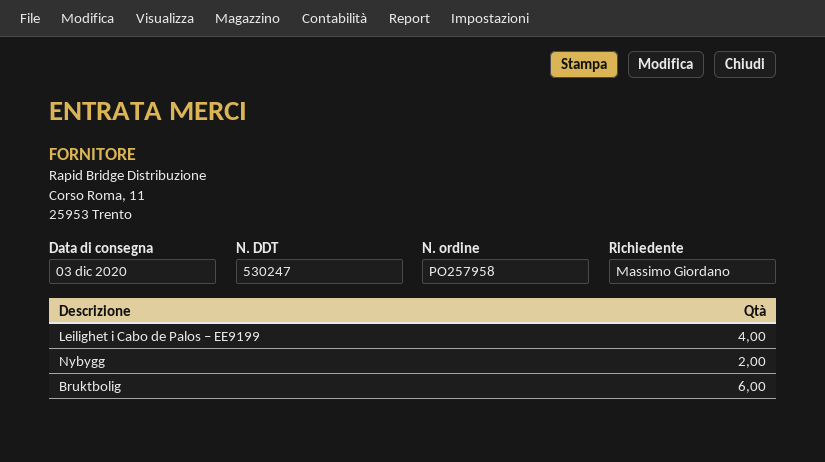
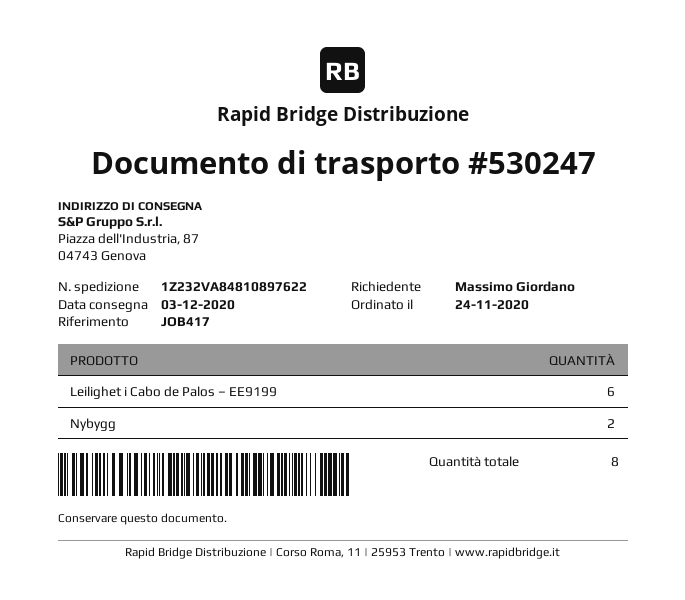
Leilighet i Cabo de Palos – EE9199: 4 -> 6
Bruktbolig: 6 -> none

